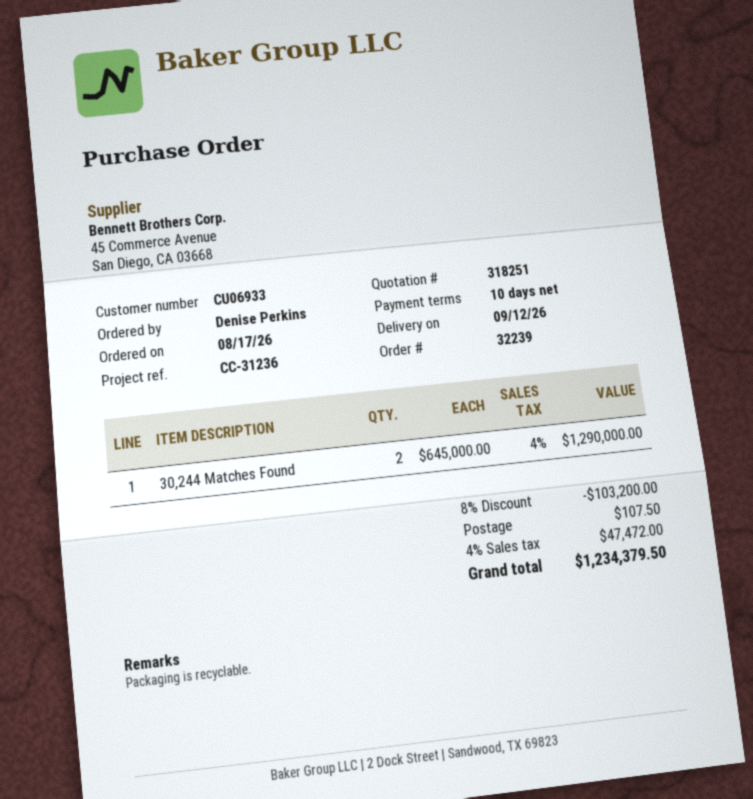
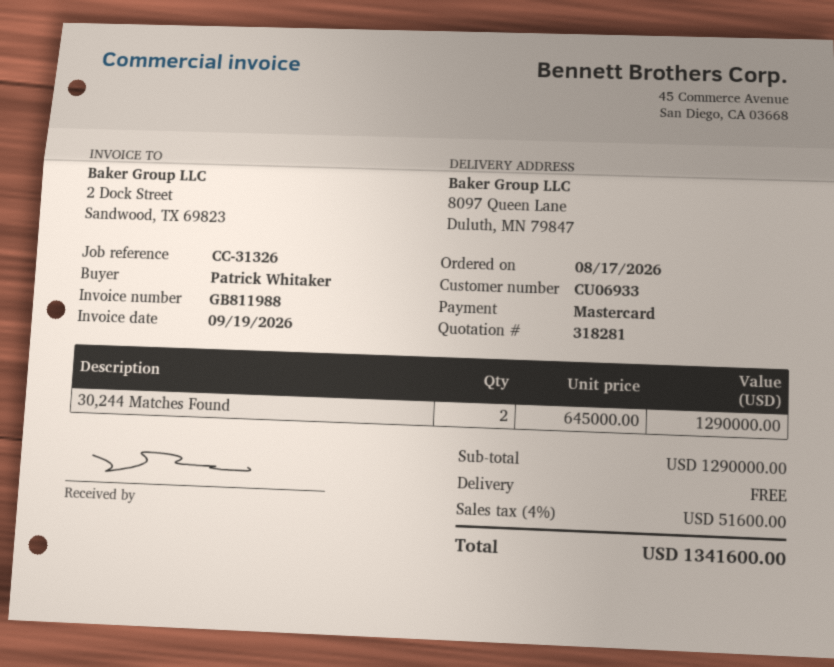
quote number: 318251 -> 318281
reference: CC-31236 -> CC-31326
ordered by: Denise Perkins -> Patrick Whitaker
discount: 8% = 103200.00 -> none
shipping: 107.50 -> 0.00
tax: 4% = 47472.00 -> 4% = 51600.00
total: 1234379.50 -> 1341600.00

